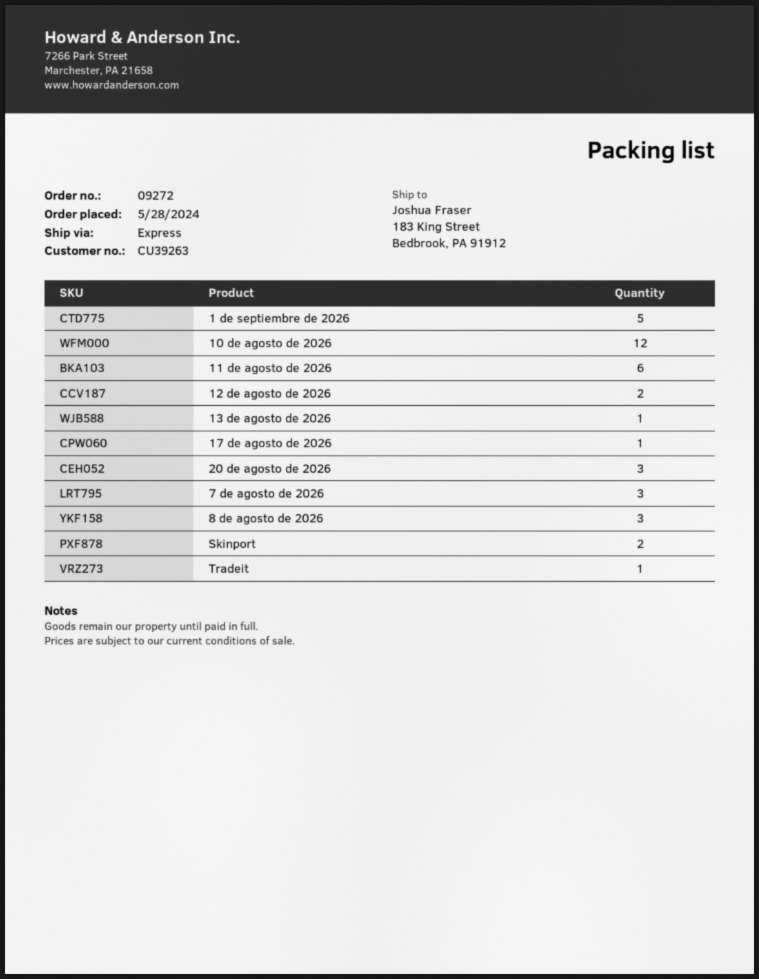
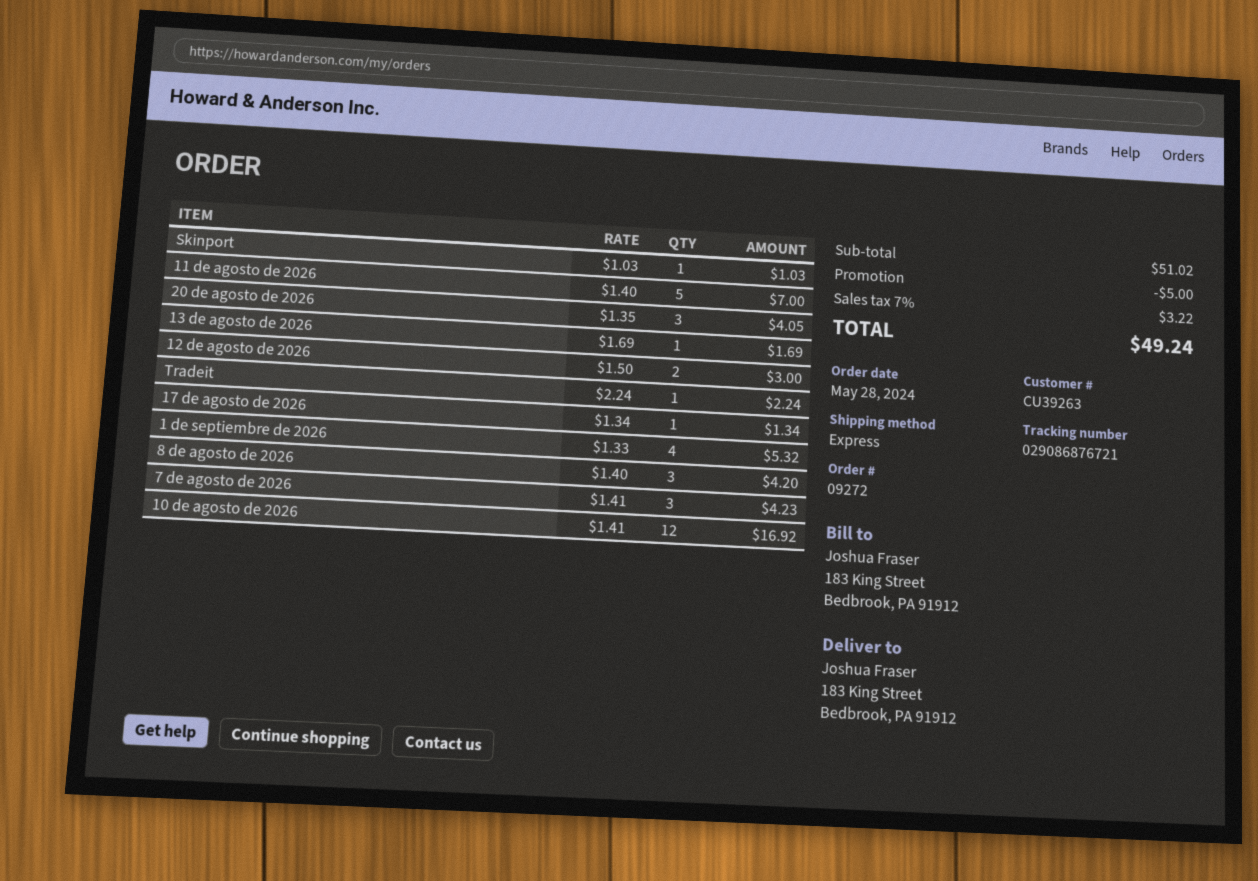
1 de septiembre de 2026: 5 -> 4
11 de agosto de 2026: 6 -> 5
Skinport: 2 -> 1

